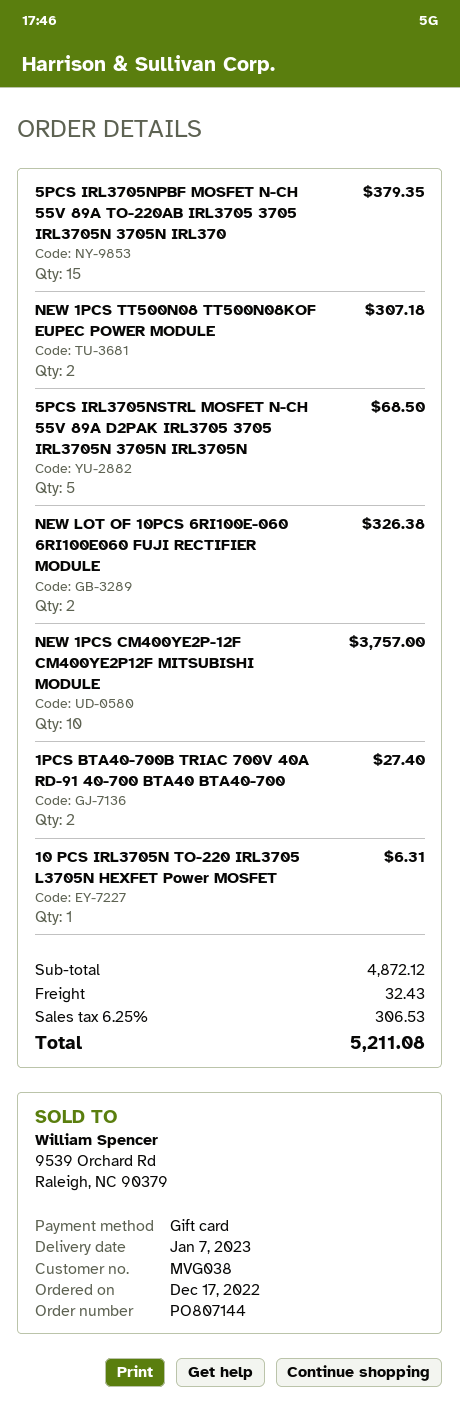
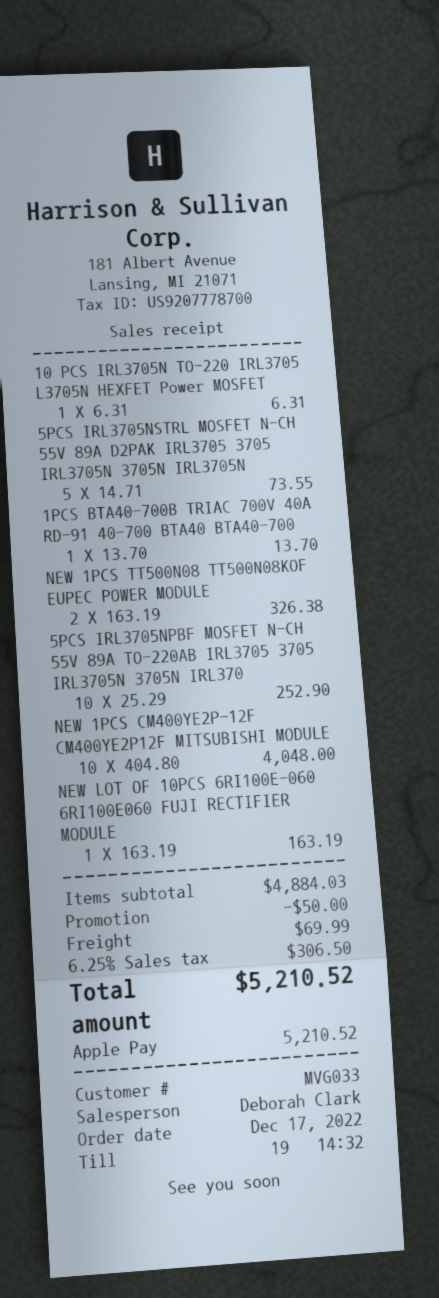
customer number: MVG038 -> MVG033
payment method: gift card -> Apple Pay
5PCS IRL3705NPBF MOSFET N-CH 55V 89A TO-220AB IRL3705 3705 IRL3705N 3705N IRL370: 15 for 379.35 -> 10 for 252.90
NEW 1PCS TT500N08 TT500N08KOF EUPEC POWER MODULE: 2 for 307.18 -> 2 for 326.38
5PCS IRL3705NSTRL MOSFET N-CH 55V 89A D2PAK IRL3705 3705 IRL3705N 3705N IRL3705N: 5 for 68.50 -> 5 for 73.55
NEW LOT OF 10PCS 6RI100E-060 6RI100E060 FUJI RECTIFIER MODULE: 2 for 326.38 -> 1 for 163.19
NEW 1PCS CM400YE2P-12F CM400YE2P12F MITSUBISHI MODULE: 10 for 3757.00 -> 10 for 4048.00
1PCS BTA40-700B TRIAC 700V 40A RD-91 40-700 BTA40 BTA40-700: 2 for 27.40 -> 1 for 13.70
subtotal: 4872.12 -> 4884.03
discount: none -> 50.00
shipping: 32.43 -> 69.99
tax: 6.25% = 306.53 -> 6.25% = 306.50
total: 5211.08 -> 5210.52

